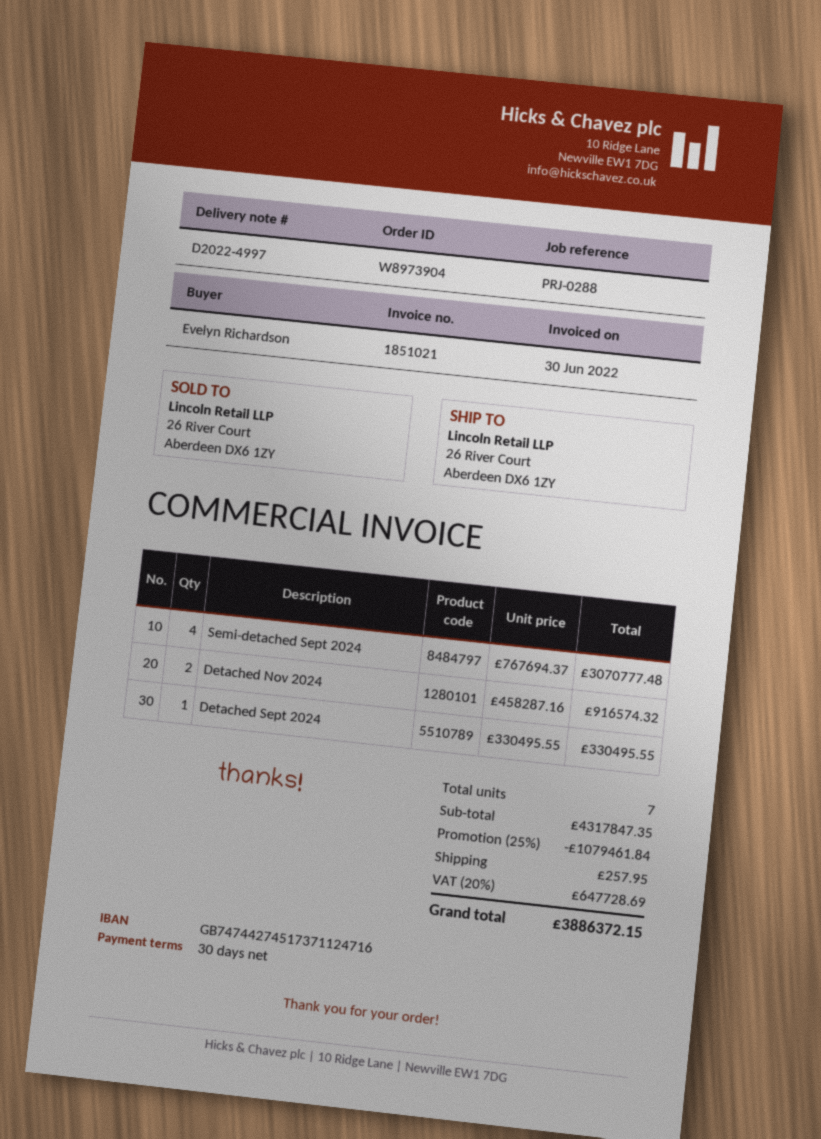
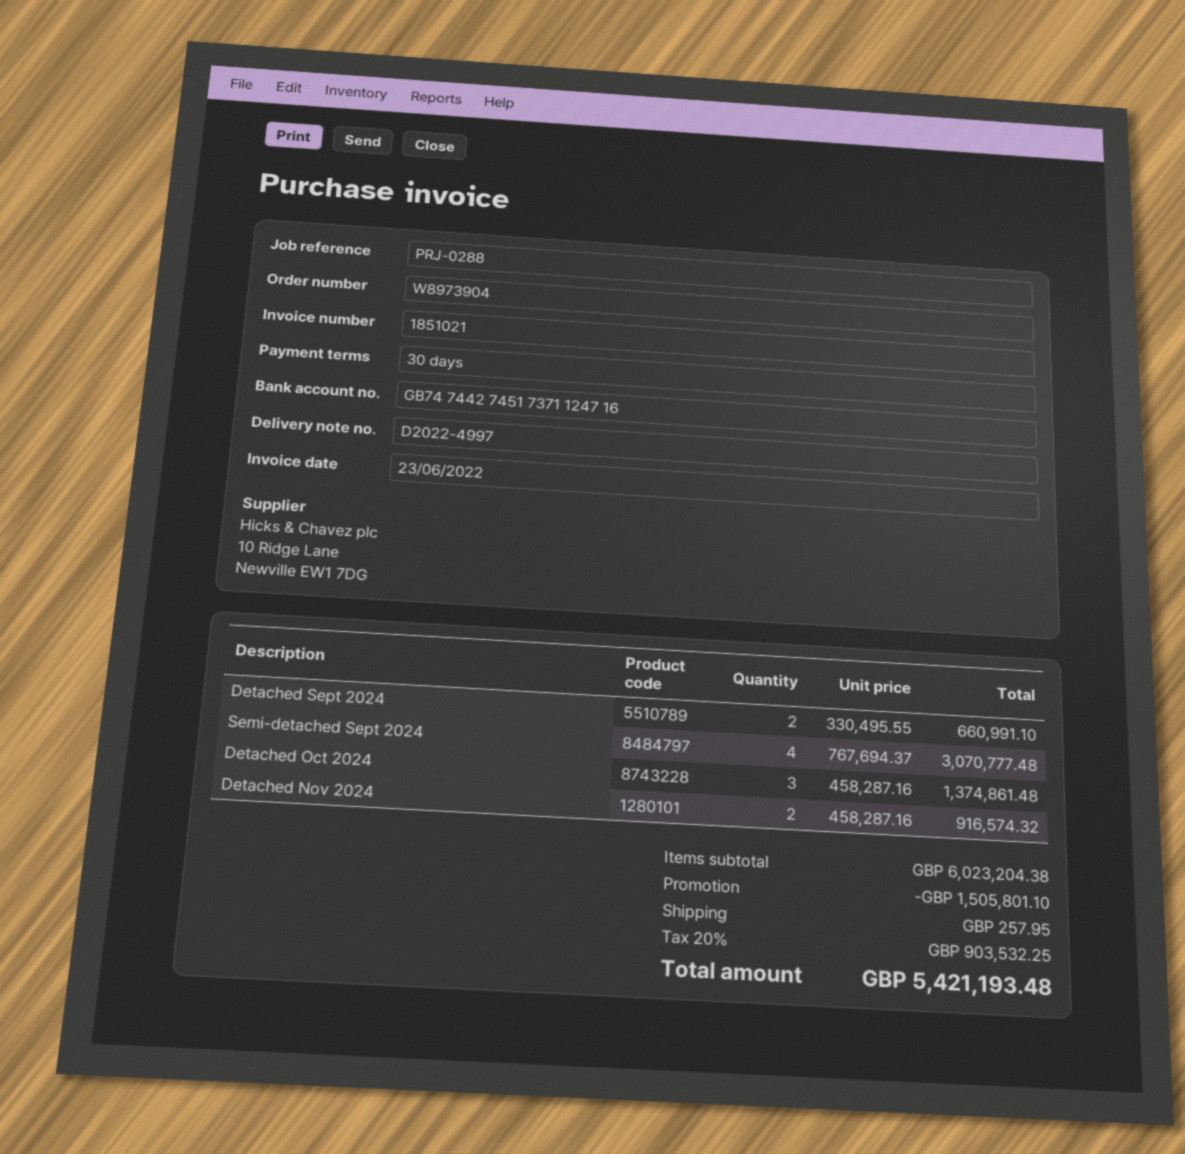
invoice date: 2022-06-30 -> 2022-06-23
Detached Sept 2024: 1 x 330495.55 = 330495.55 -> 2 x 330495.55 = 660991.10
Detached Oct 2024: none -> 3 x 458287.16 = 1374861.48
subtotal: 4317847.35 -> 6023204.38
discount: 1079461.84 -> 1505801.10
tax: 20% = 647728.69 -> 20% = 903532.25
total: 3886372.15 -> 5421193.48

